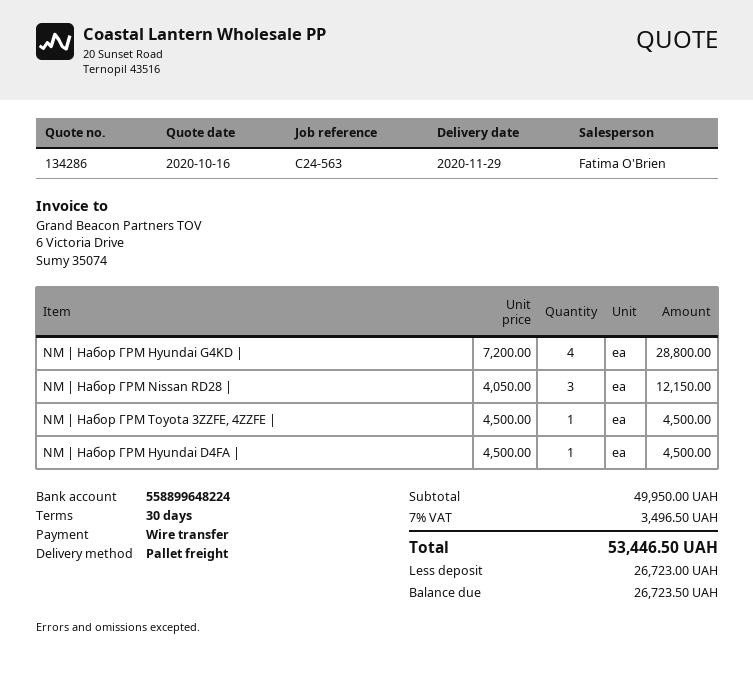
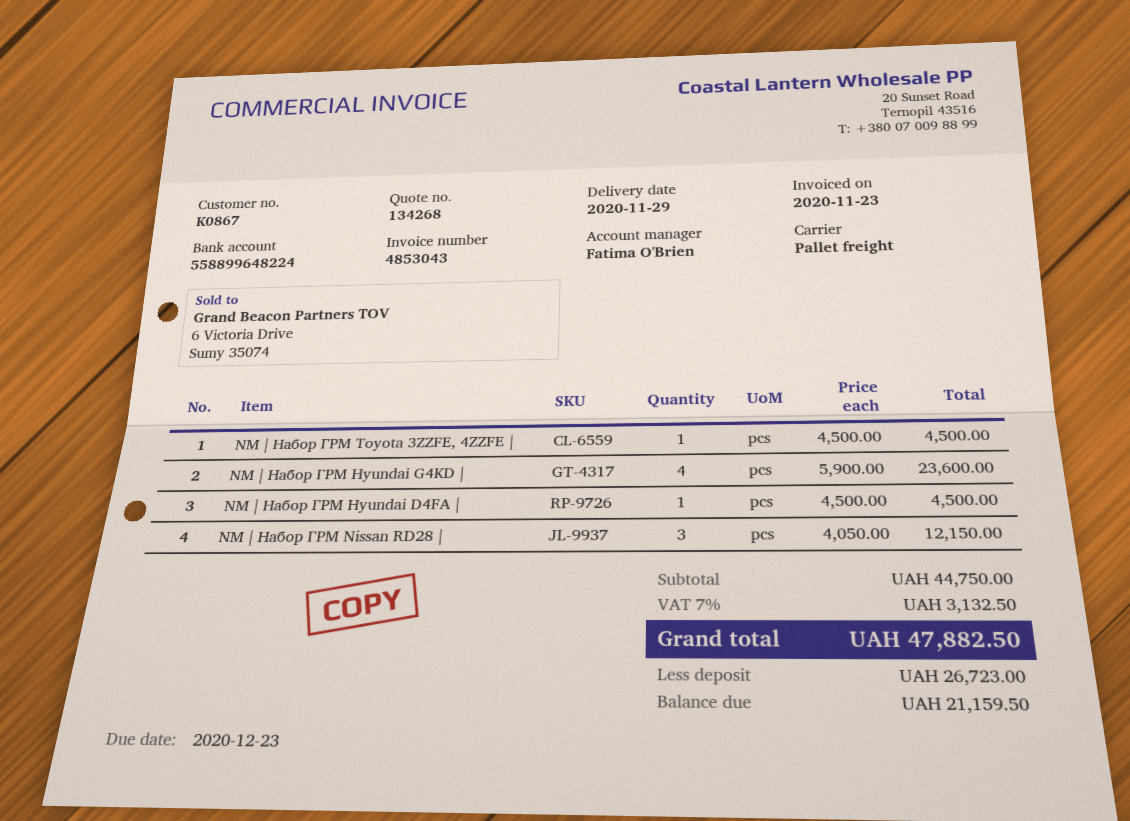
quote number: 134286 -> 134268
NM | Набор ГРМ Hyundai G4KD |: 4 x 7200.00 = 28800.00 -> 4 x 5900.00 = 23600.00
subtotal: 49950.00 -> 44750.00
tax: 7% = 3496.50 -> 7% = 3132.50
total: 53446.50 -> 47882.50
balance: 26723.50 -> 21159.50

